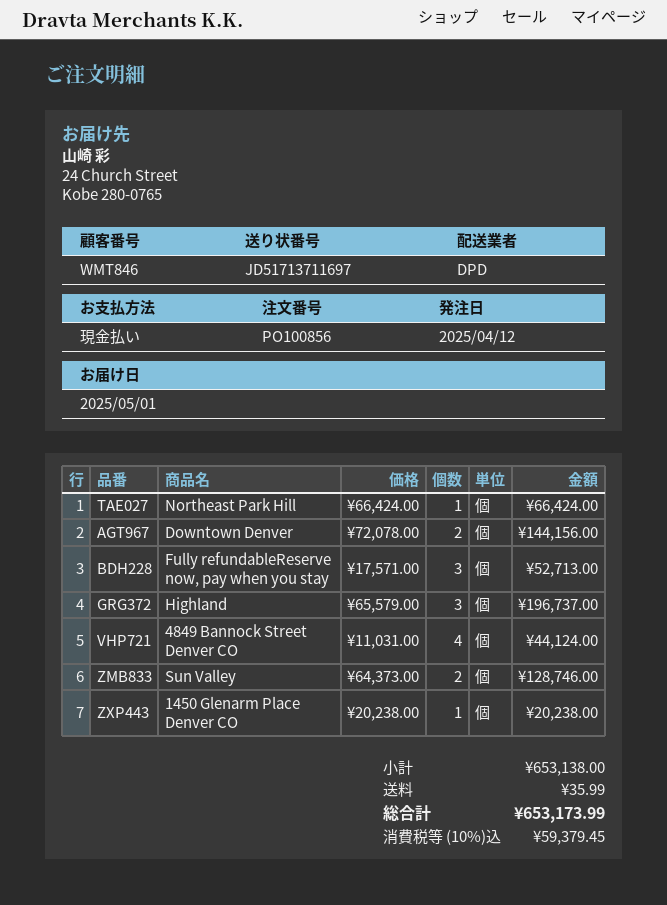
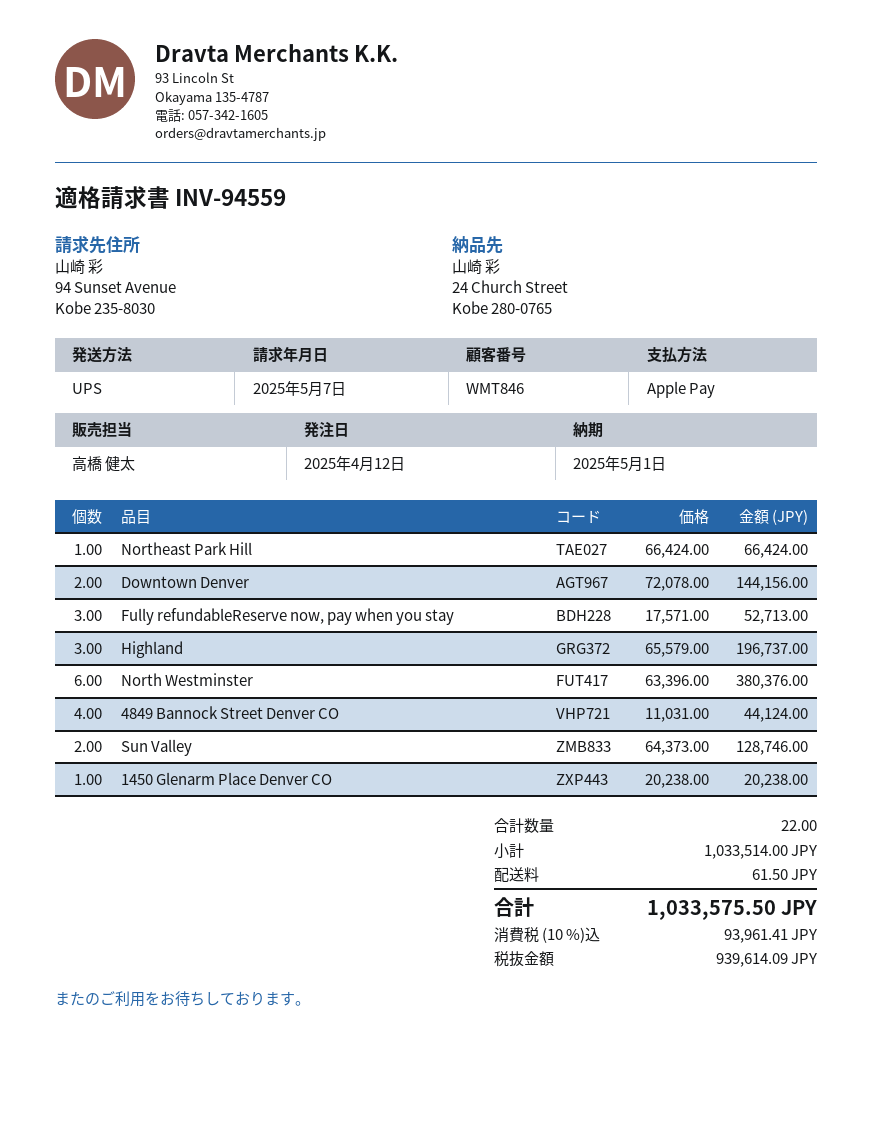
payment method: cash -> Apple Pay
shipping method: DPD -> UPS
North Westminster: none -> 6 x 63396.00 = 380376.00
subtotal: 653138.00 -> 1033514.00
shipping: 35.99 -> 61.50
tax: 10% = 59379.45 -> 10% = 93961.41
total: 653173.99 -> 1033575.50

